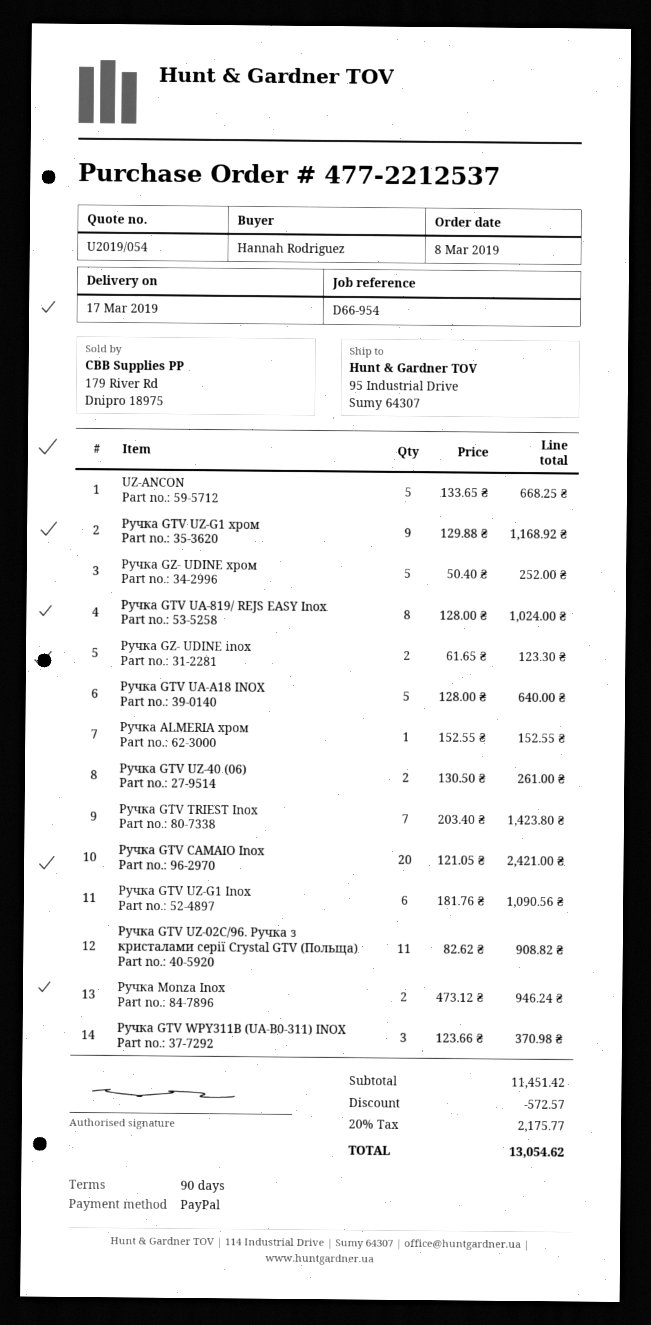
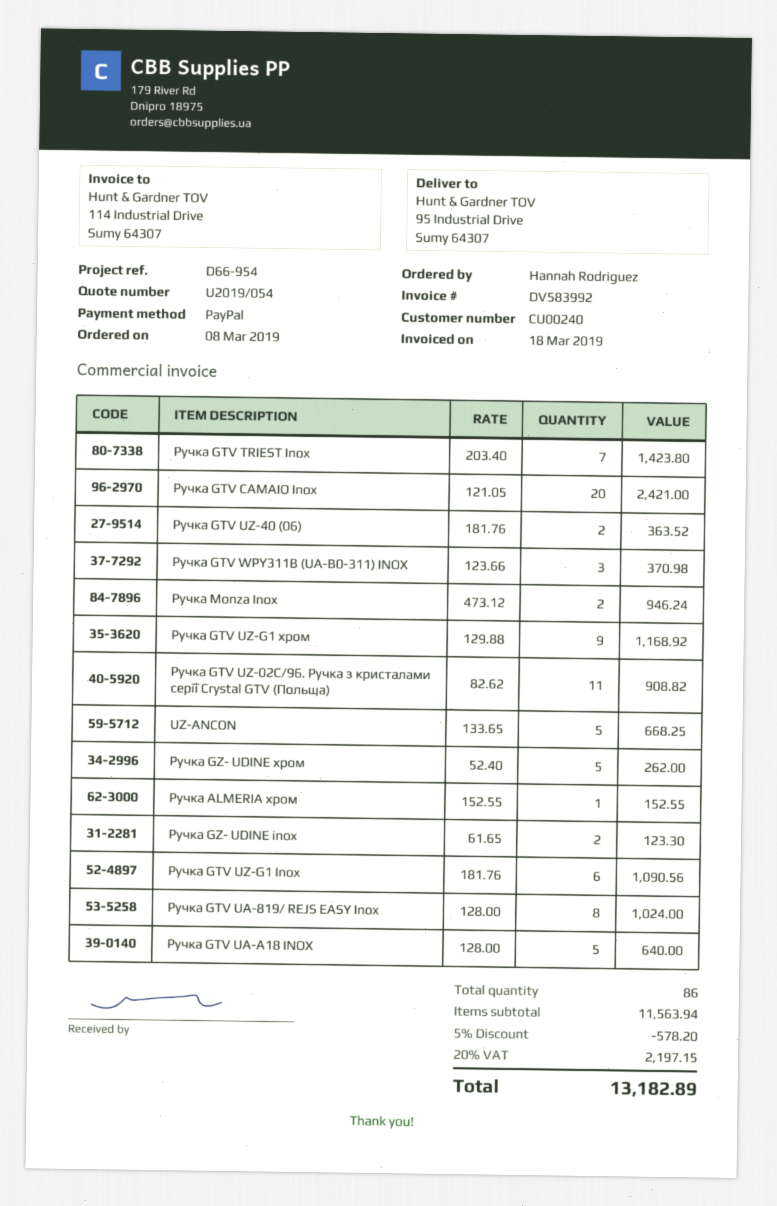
Ручка GZ- UDINE хром: 5 x 50.40 = 252.00 -> 5 x 52.40 = 262.00
Ручка GTV UZ-40 (06): 2 x 130.50 = 261.00 -> 2 x 181.76 = 363.52
subtotal: 11451.42 -> 11563.94
discount: 572.57 -> 578.20
tax: 20% = 2175.77 -> 20% = 2197.15
total: 13054.62 -> 13182.89

